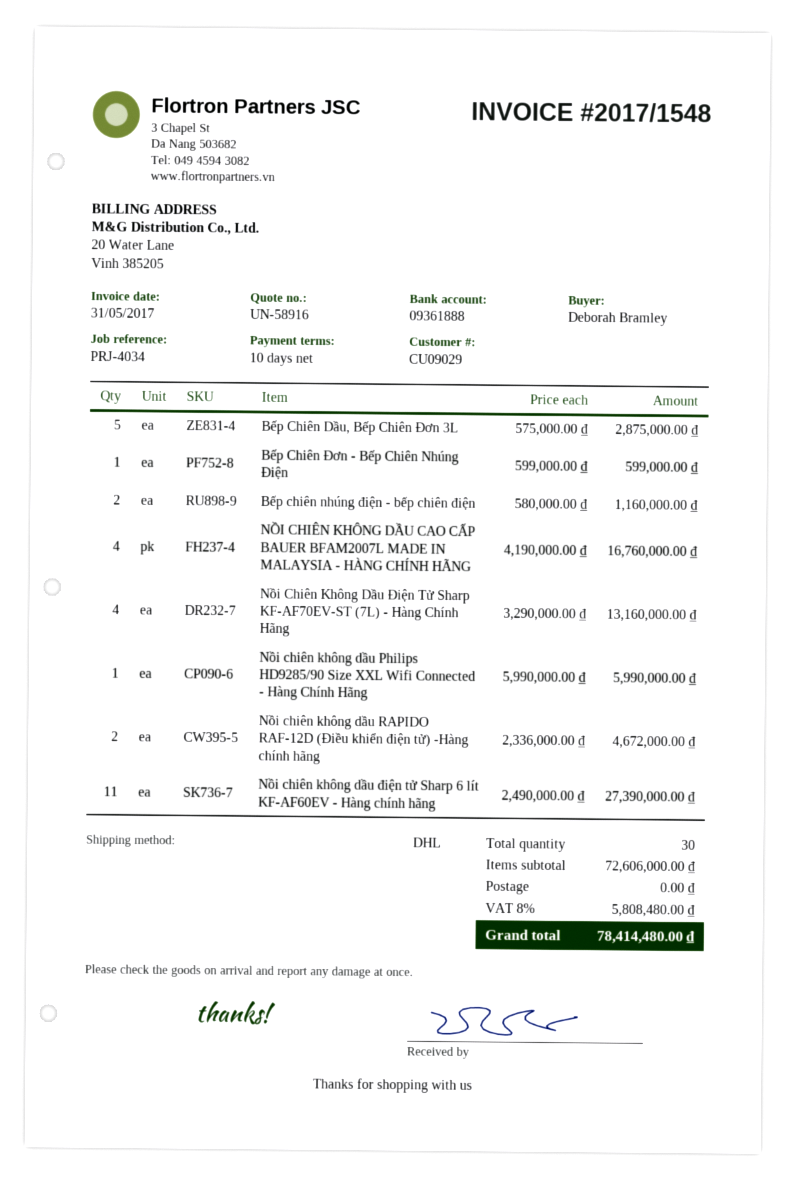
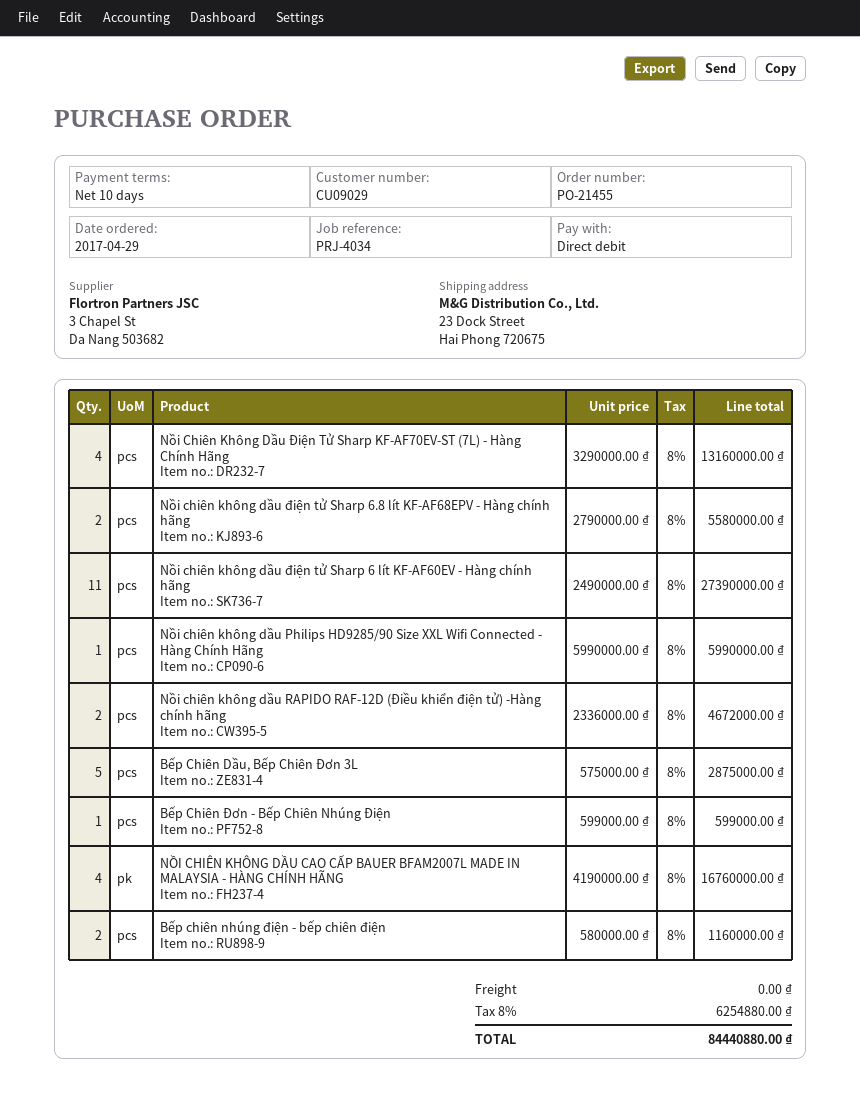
Nồi chiên không dầu điện tử Sharp 6.8 lít KF-AF68EPV - Hàng chính hãng: none -> 2 x 2790000.00 = 5580000.00
tax: 8% = 5808480.00 -> 8% = 6254880.00
total: 78414480.00 -> 84440880.00

